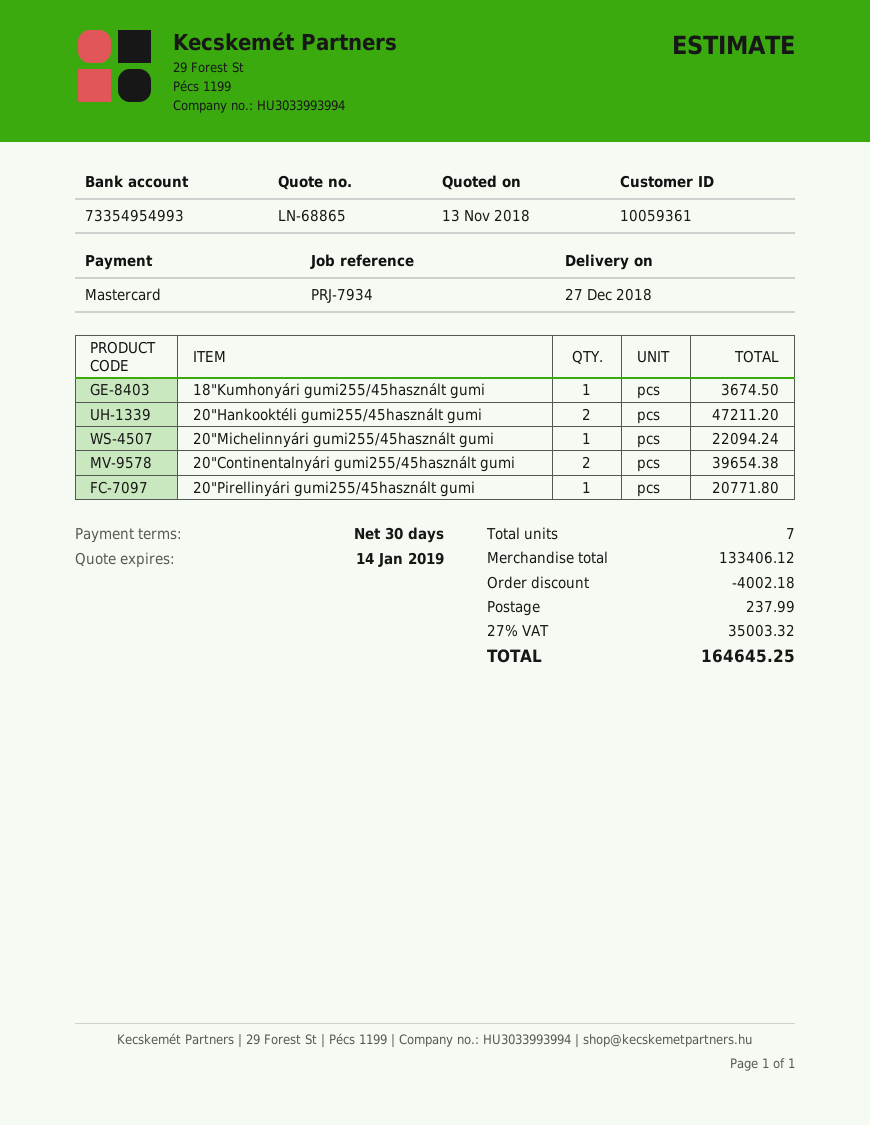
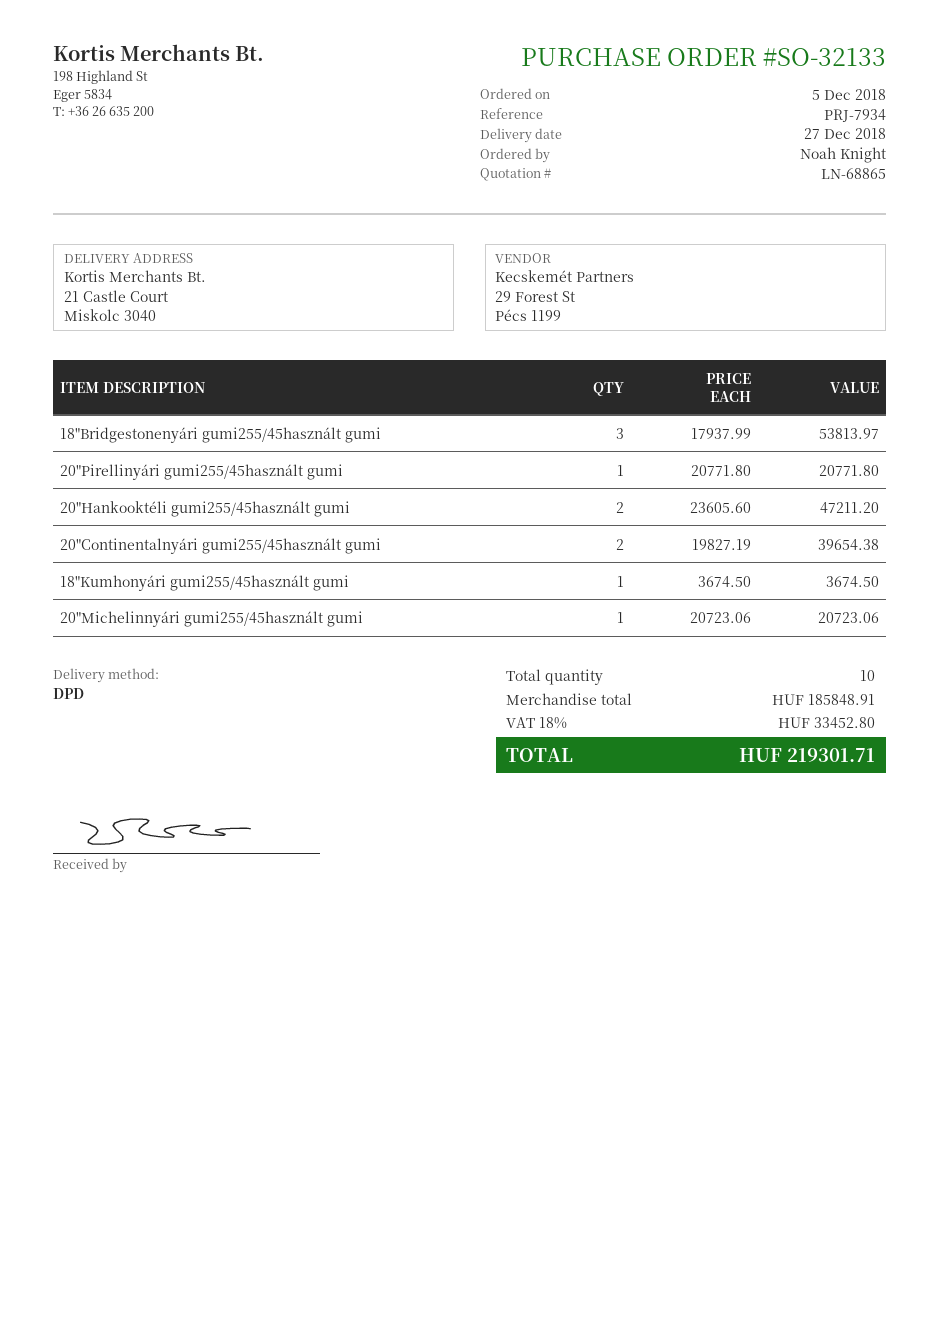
20"Michelinnyári gumi255/45használt gumi: 1 for 22094.24 -> 1 for 20723.06
18"Bridgestonenyári gumi255/45használt gumi: none -> 3 for 53813.97
total quantity: 7 -> 10
subtotal: 133406.12 -> 185848.91
discount: 4002.18 -> none
shipping: 237.99 -> none
tax: 27% = 35003.32 -> 18% = 33452.80
total: 164645.25 -> 219301.71

